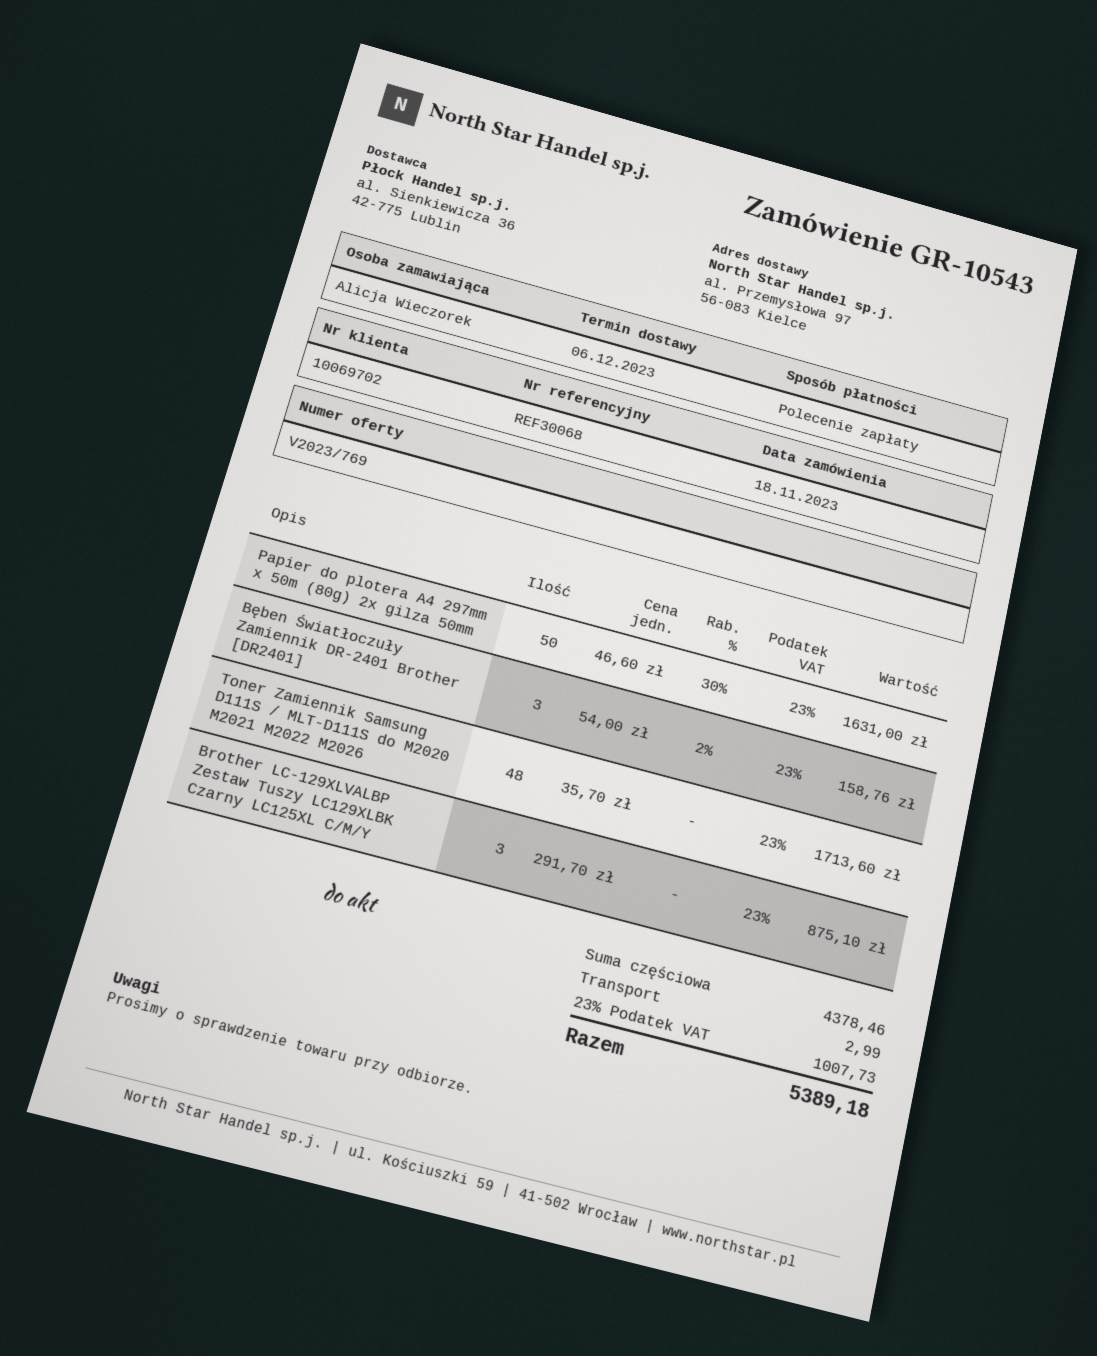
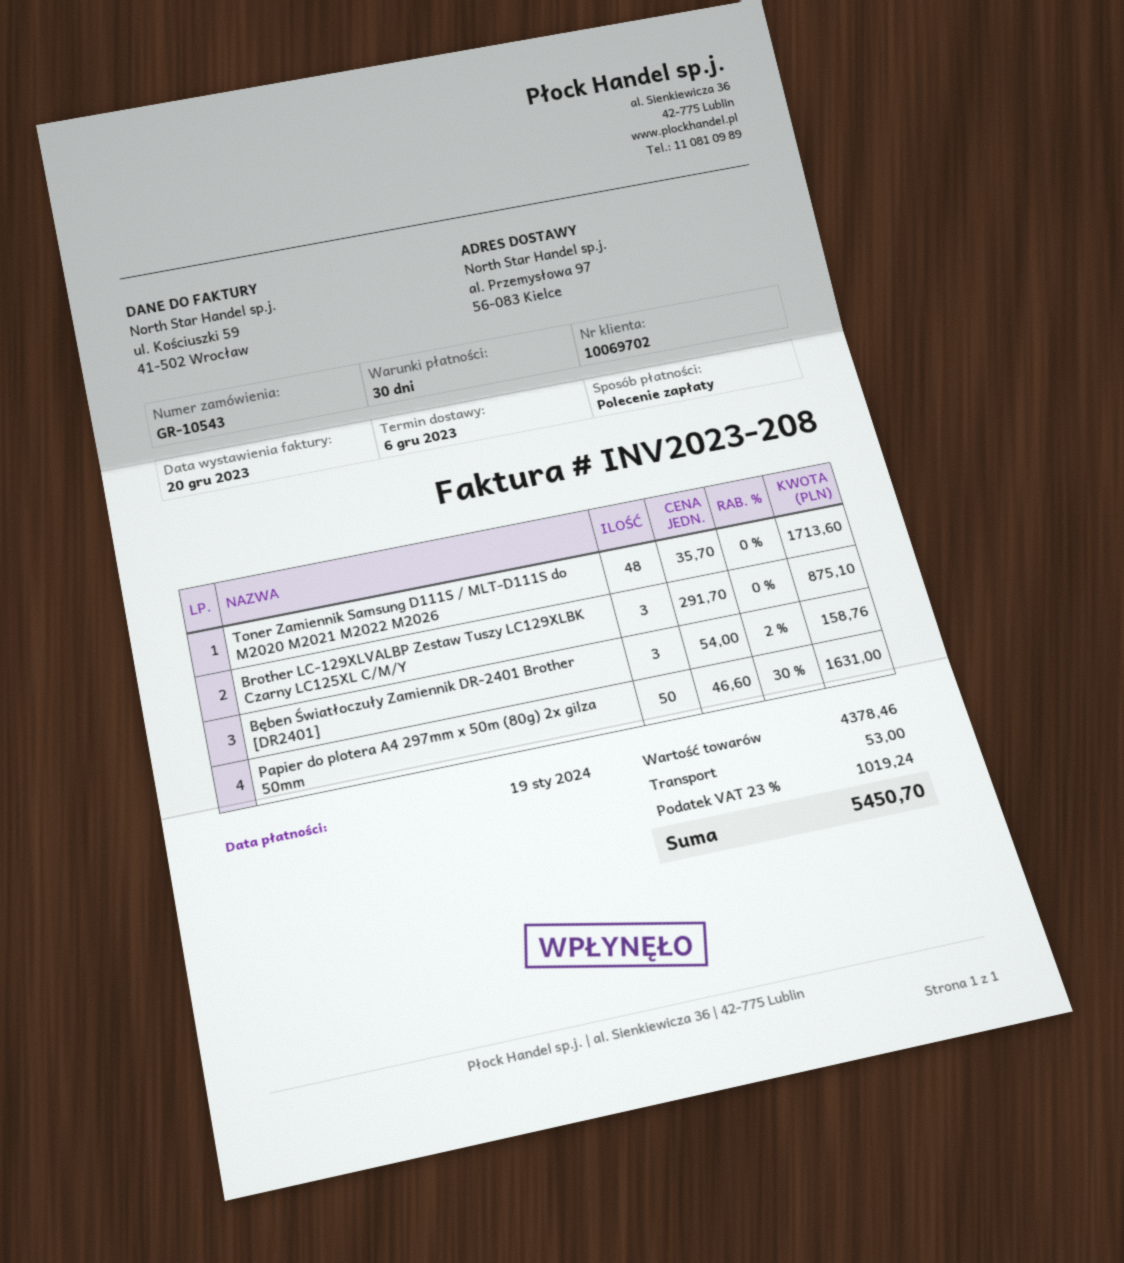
shipping: 2.99 -> 53.00
tax: 23% = 1007.73 -> 23% = 1019.24
total: 5389.18 -> 5450.70

